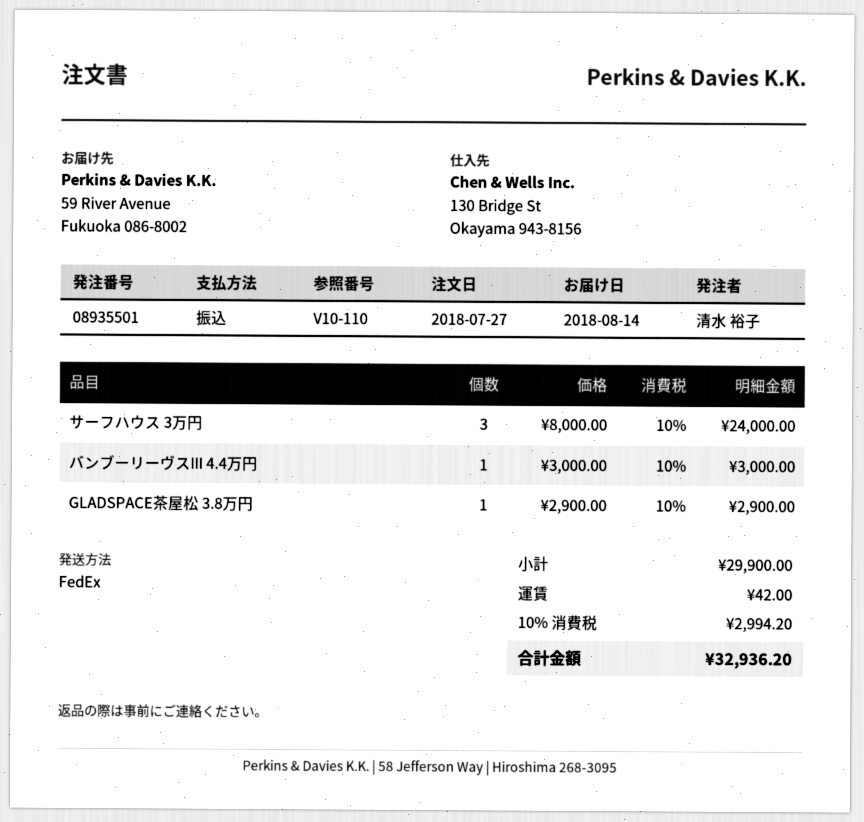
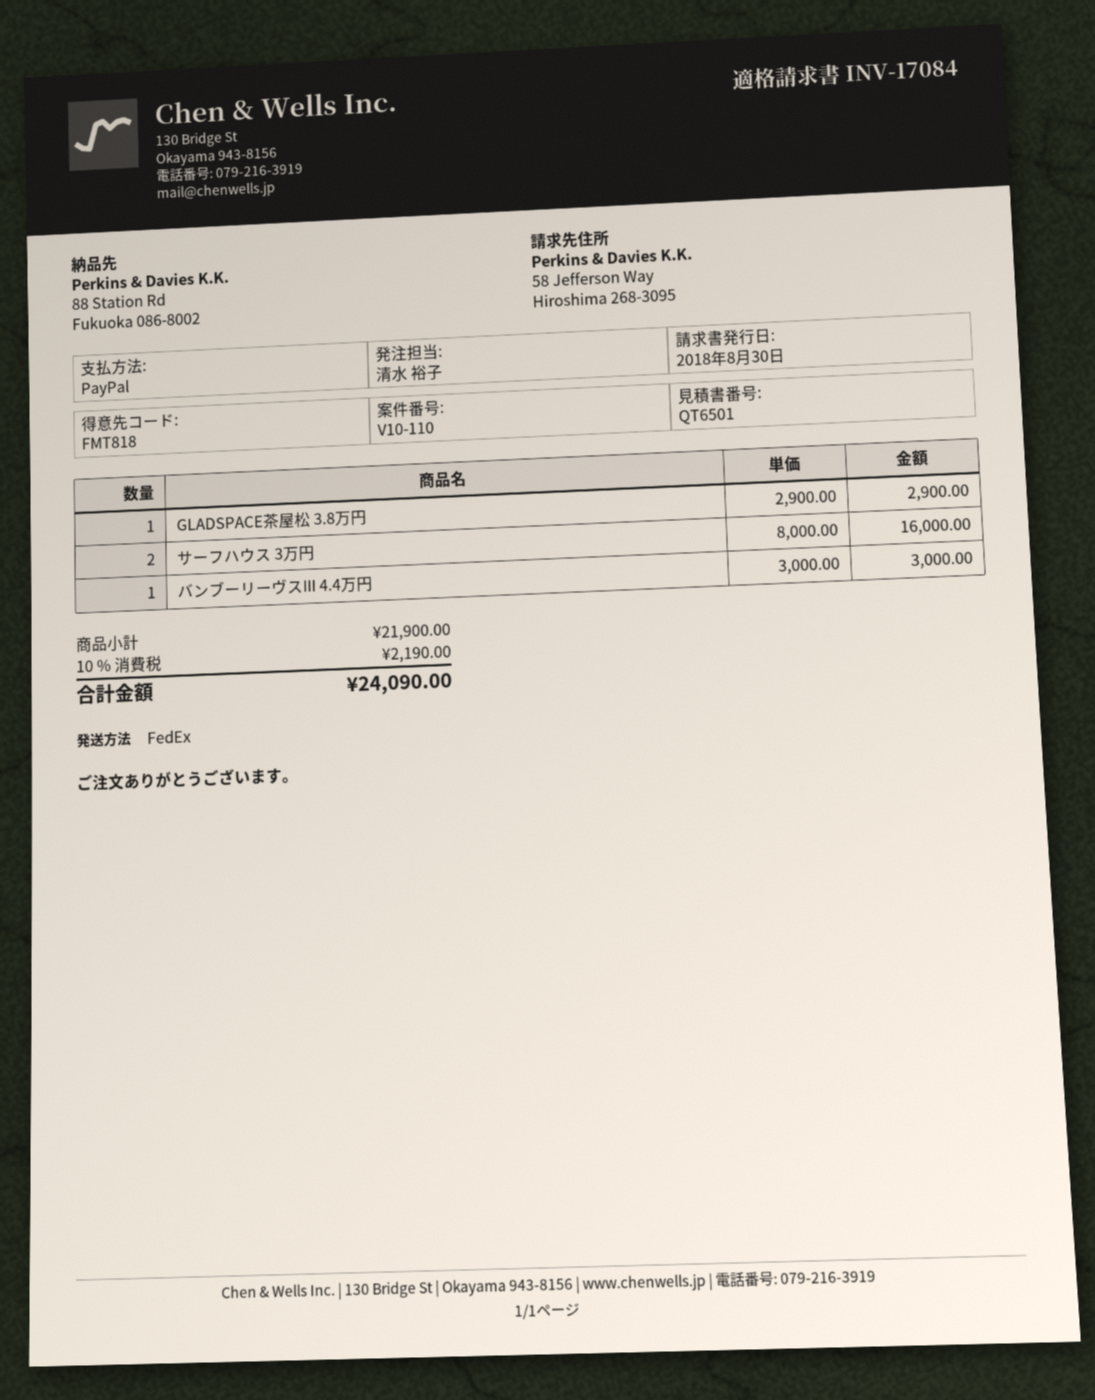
payment method: bank transfer -> PayPal
ship to: 59 River Avenue, Fukuoka 086-8002 -> 88 Station Rd, Fukuoka 086-8002
サーフハウス 3万円: 3 x 8000.00 = 24000.00 -> 2 x 8000.00 = 16000.00
subtotal: 29900.00 -> 21900.00
shipping: 42.00 -> none
tax: 10% = 2994.20 -> 10% = 2190.00
total: 32936.20 -> 24090.00

